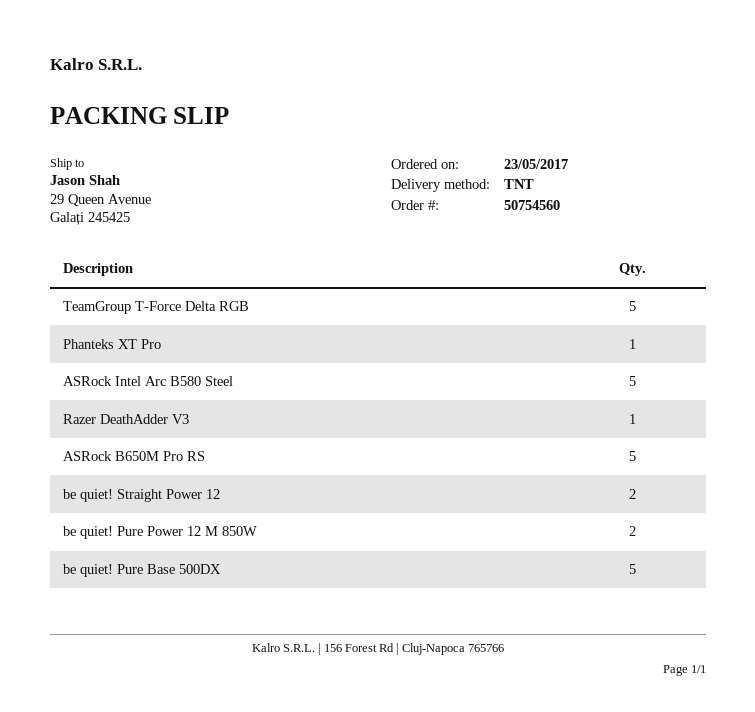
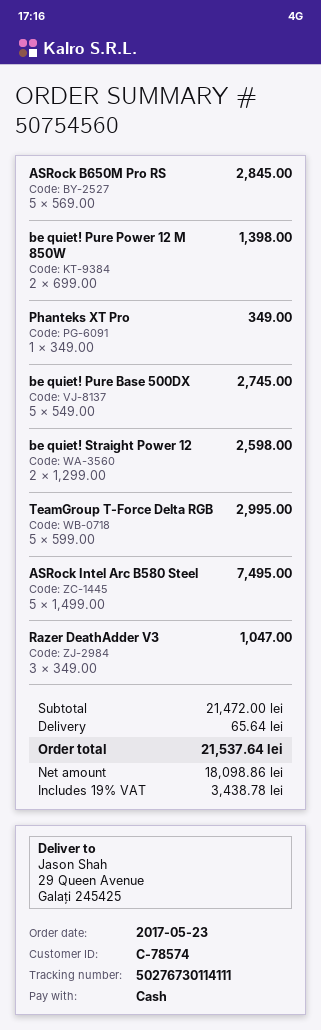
Razer DeathAdder V3: 1 -> 3

